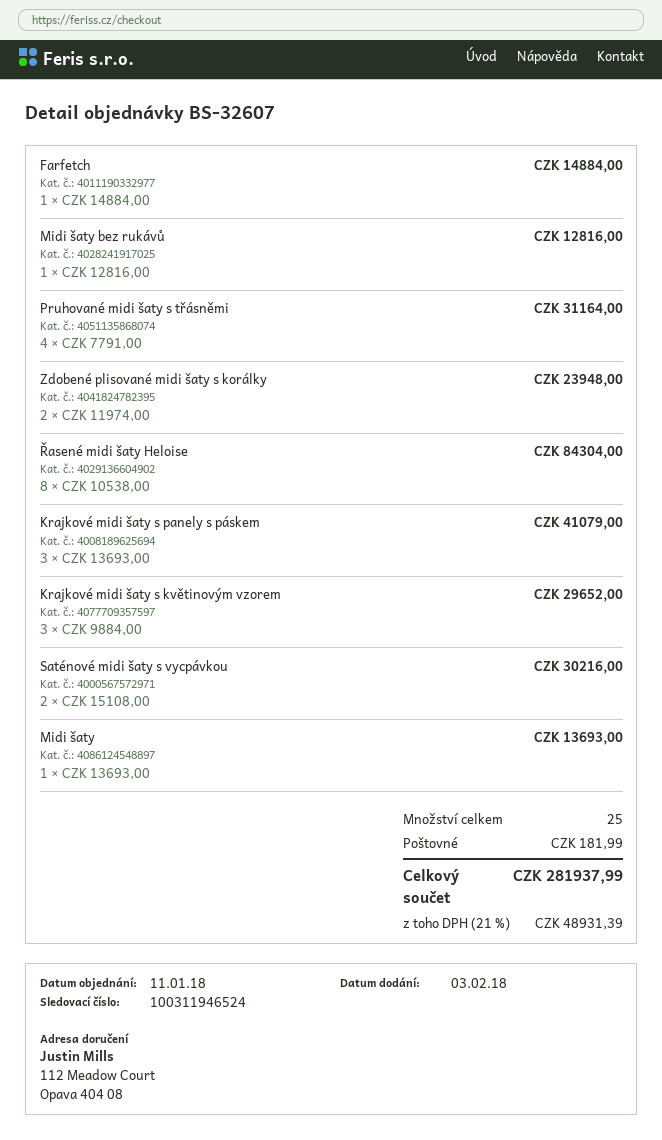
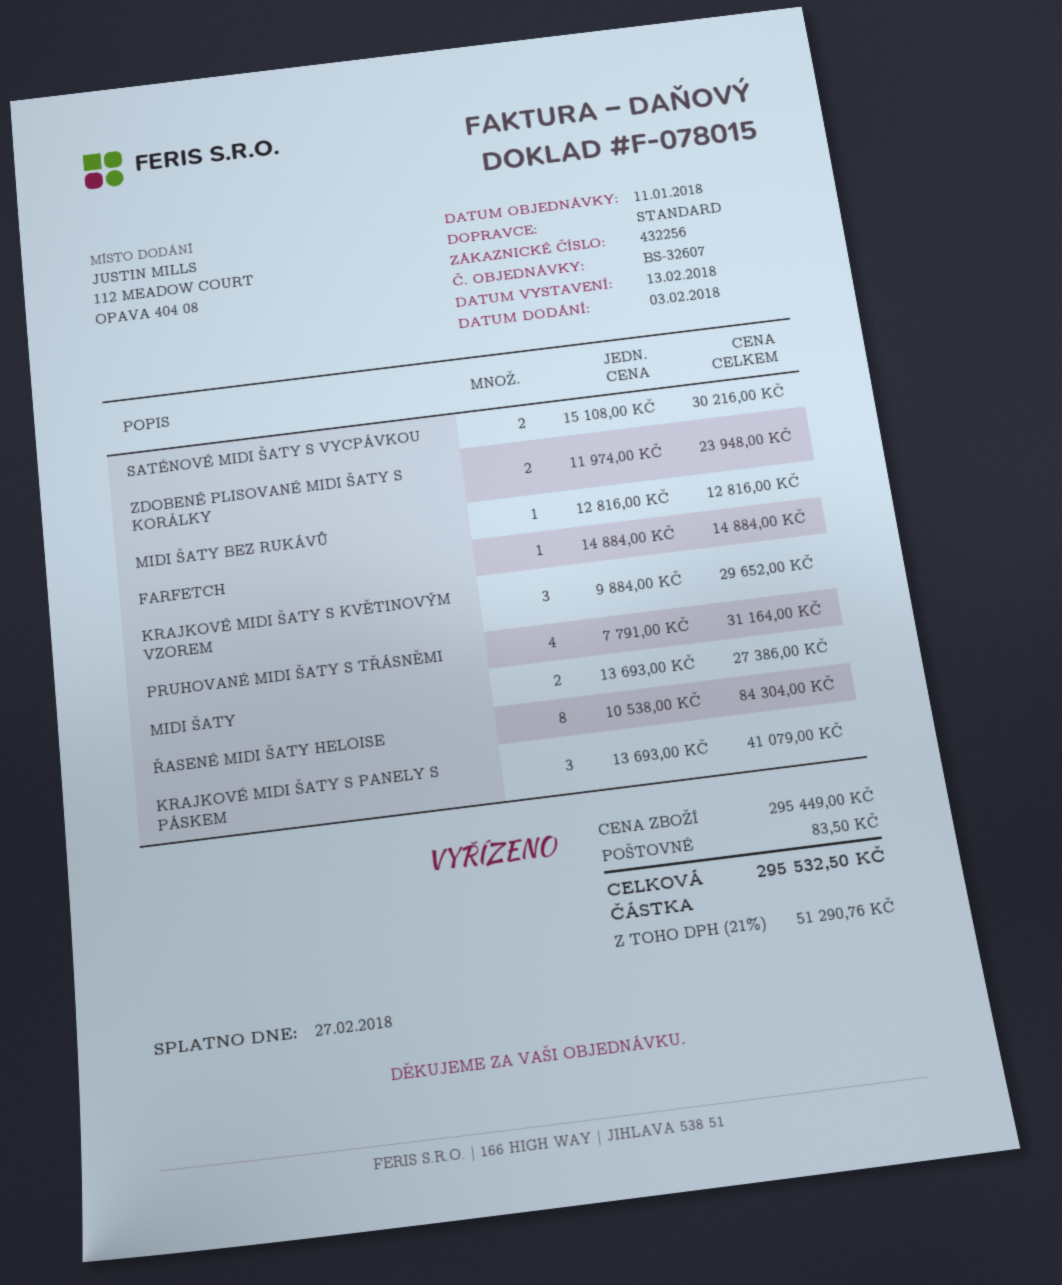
Midi šaty: 1 x 13693.00 = 13693.00 -> 2 x 13693.00 = 27386.00
shipping: 181.99 -> 83.50
tax: 21% = 48931.39 -> 21% = 51290.76
total: 281937.99 -> 295532.50

